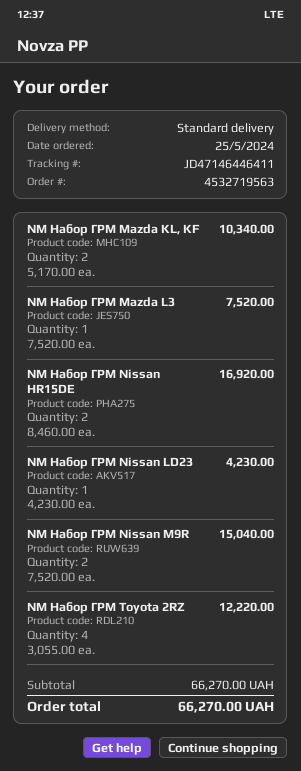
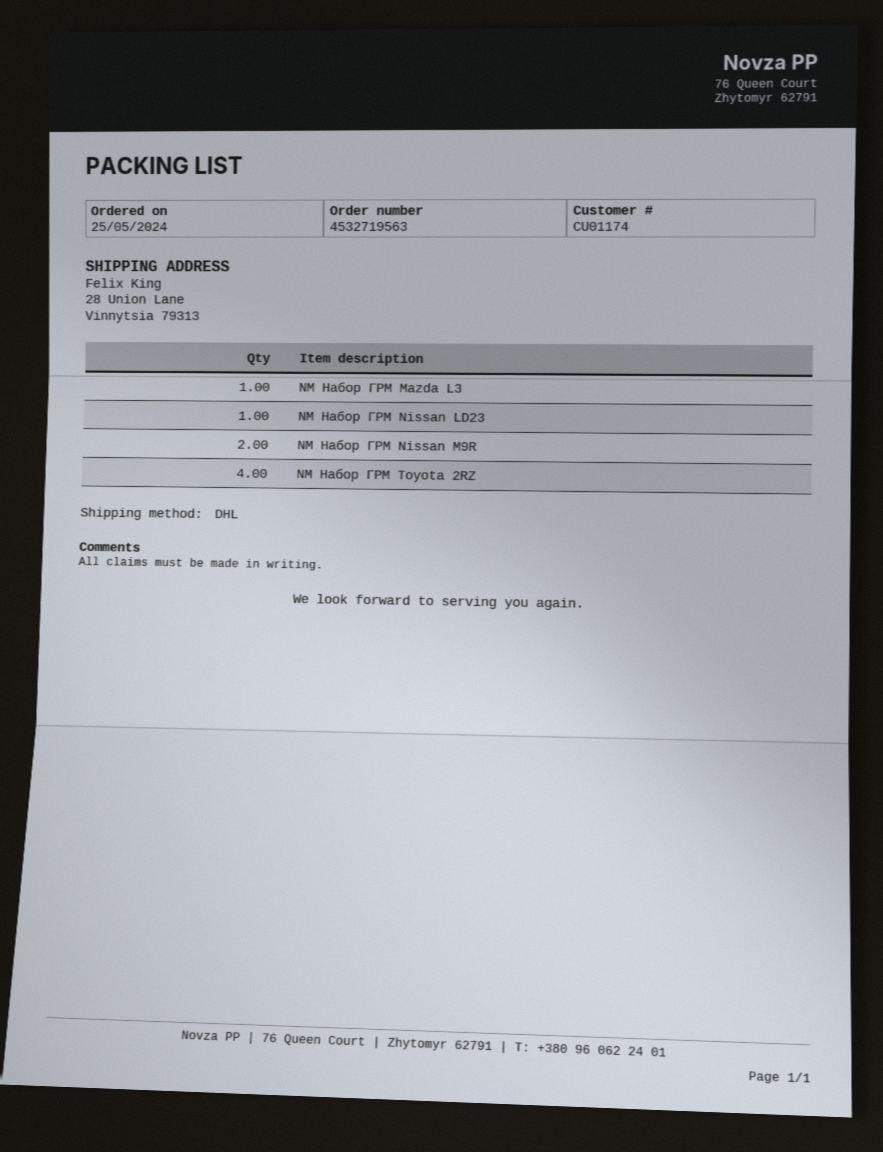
shipping method: standard -> DHL
NM Набор ГРМ Mazda KL, KF: 2 -> none
NM Набор ГРМ Nissan HR15DE: 2 -> none

